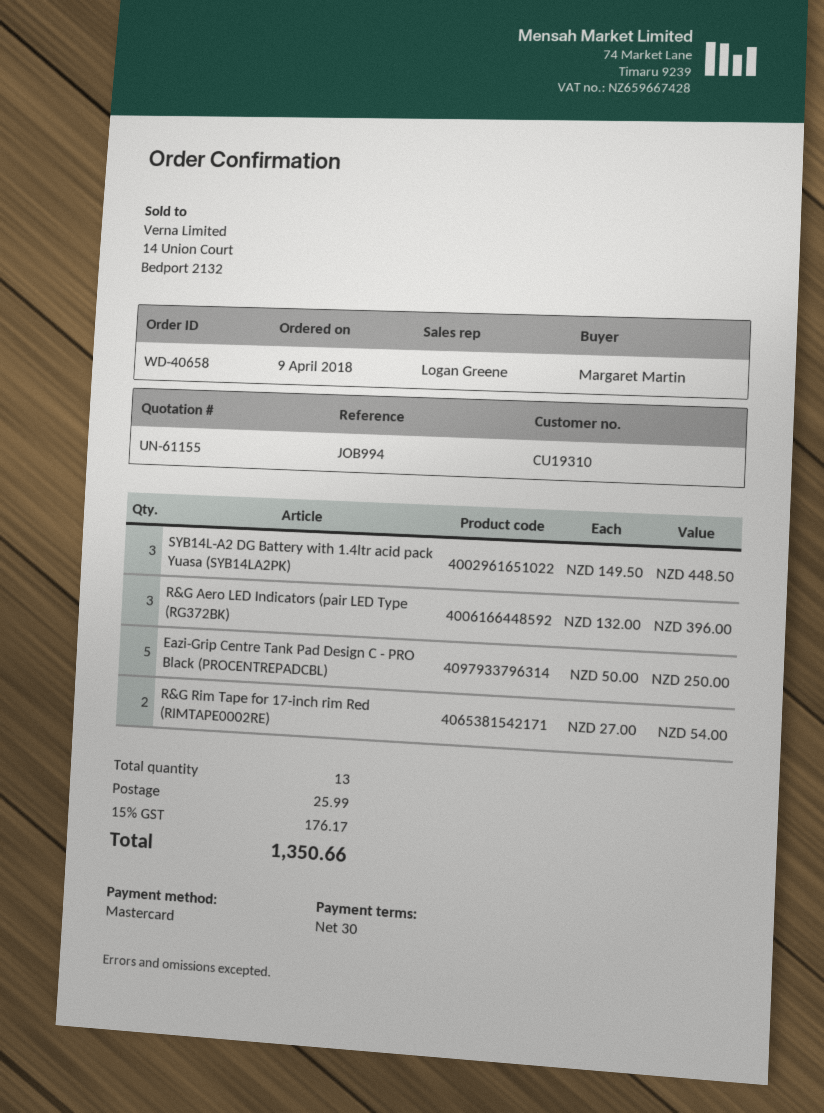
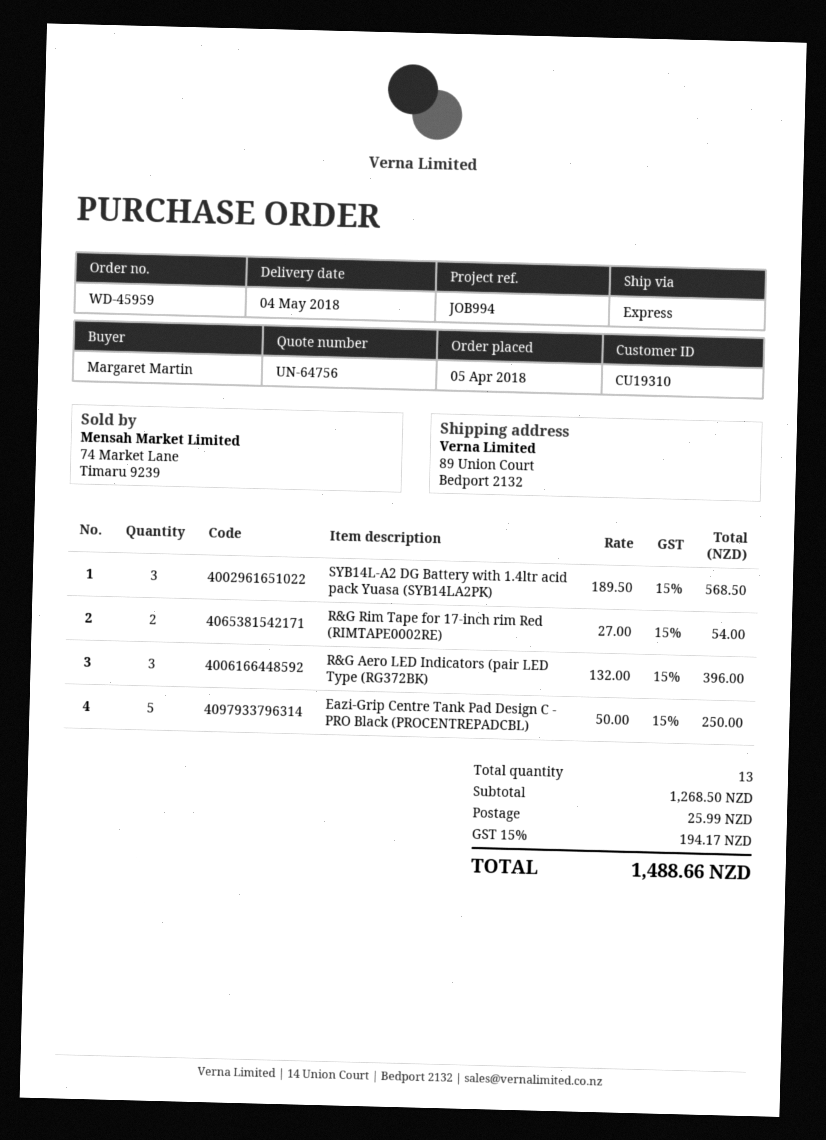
quote number: UN-61155 -> UN-64756
order number: WD-40658 -> WD-45959
order date: 2018-04-09 -> 2018-04-05
SYB14L-A2 DG Battery with 1.4ltr acid pack Yuasa (SYB14LA2PK): 3 x 149.50 = 448.50 -> 3 x 189.50 = 568.50
tax: 15% = 176.17 -> 15% = 194.17
total: 1350.66 -> 1488.66

